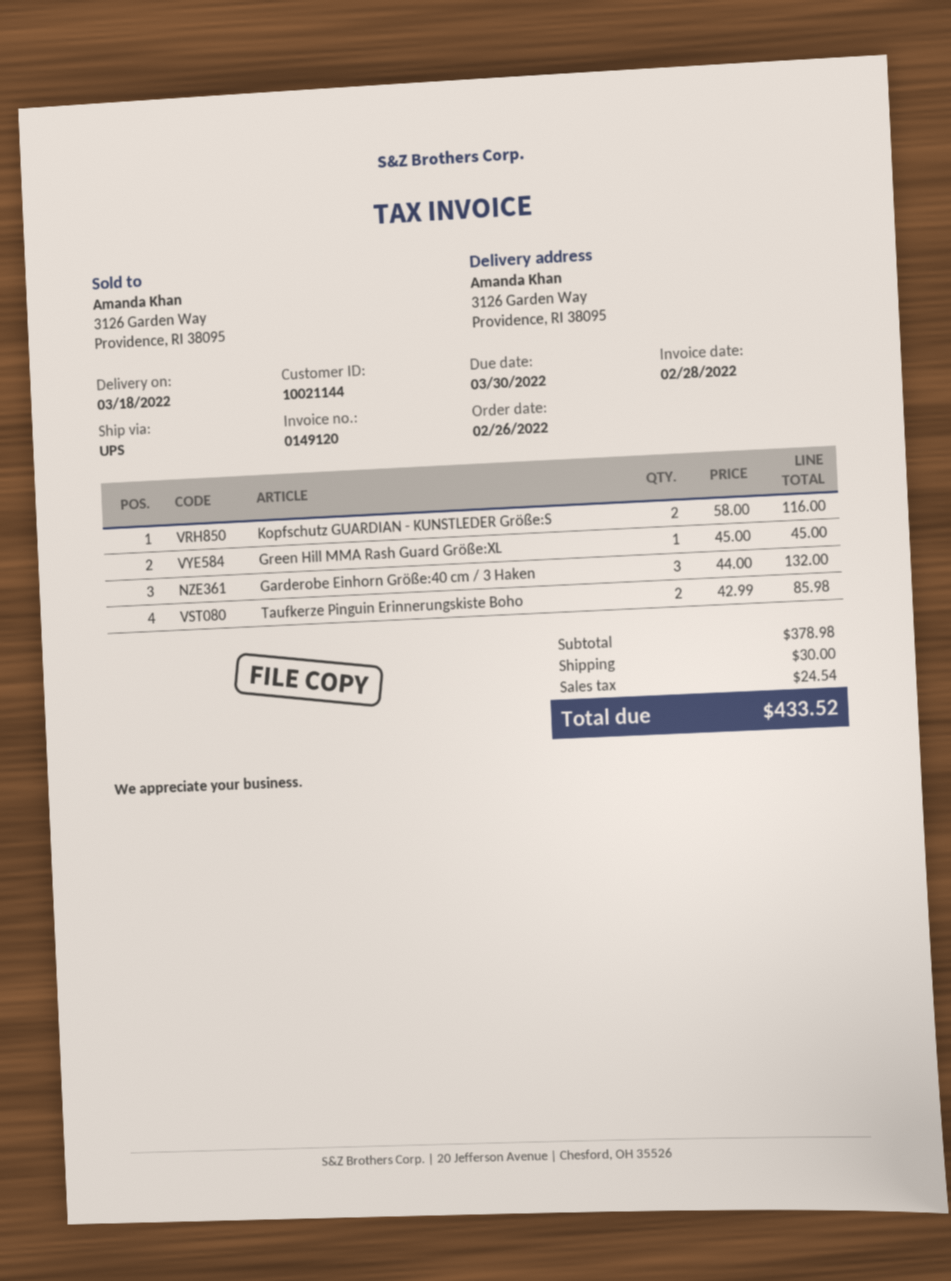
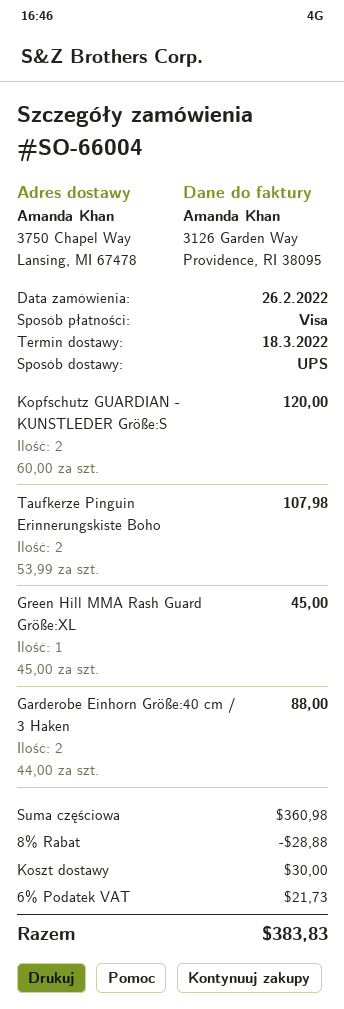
ship to: 3126 Garden Way, Providence, RI 38095 -> 3750 Chapel Way, Lansing, MI 67478
Kopfschutz GUARDIAN - KUNSTLEDER Größe:S: 2 x 58.00 = 116.00 -> 2 x 60.00 = 120.00
Garderobe Einhorn Größe:40 cm / 3 Haken: 3 x 44.00 = 132.00 -> 2 x 44.00 = 88.00
Taufkerze Pinguin Erinnerungskiste Boho: 2 x 42.99 = 85.98 -> 2 x 53.99 = 107.98
subtotal: 378.98 -> 360.98
discount: none -> 8% = 28.88
tax: 24.54 -> 21.73
total: 433.52 -> 383.83

